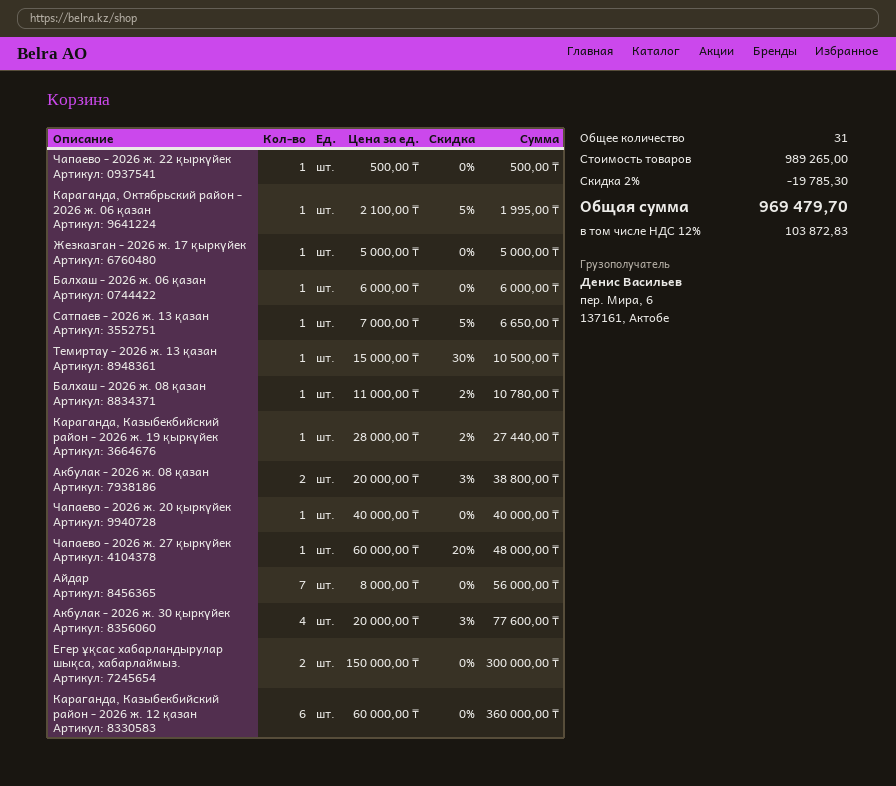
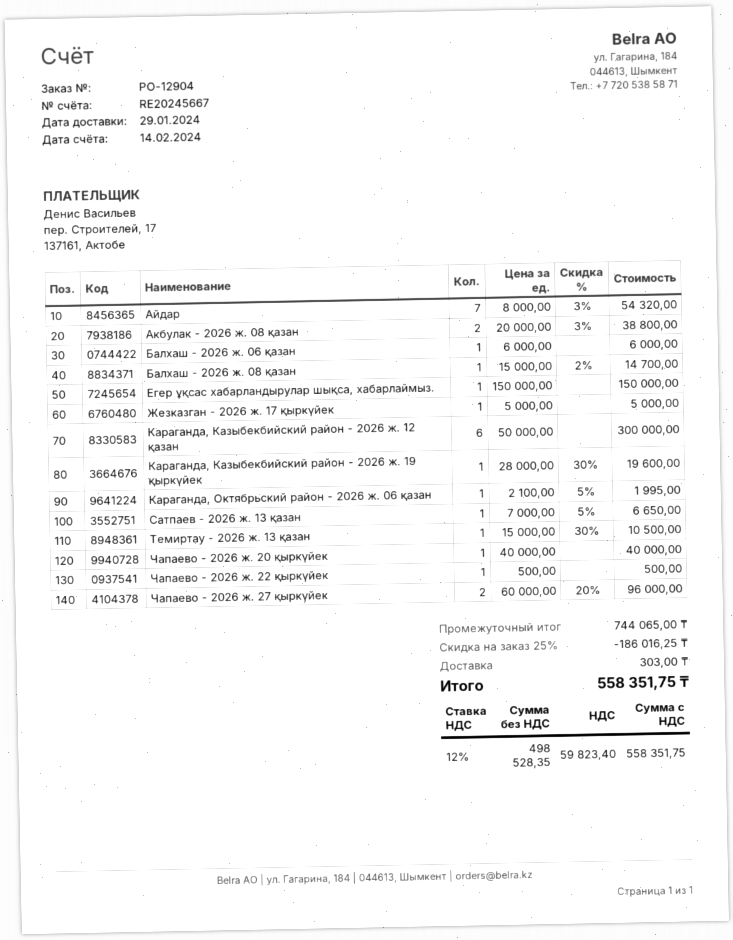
Балхаш - 2026 ж. 08 қазан: 1 x 11000.00 - 2% = 10780.00 -> 1 x 15000.00 - 2% = 14700.00
Караганда, Казыбекбийский район - 2026 ж. 19 қыркүйек: 1 x 28000.00 - 2% = 27440.00 -> 1 x 28000.00 - 30% = 19600.00
Чапаево - 2026 ж. 27 қыркүйек: 1 x 60000.00 - 20% = 48000.00 -> 2 x 60000.00 - 20% = 96000.00
Айдар: 7 x 8000.00 = 56000.00 -> 7 x 8000.00 - 3% = 54320.00
Акбулак - 2026 ж. 30 қыркүйек: 4 x 20000.00 - 3% = 77600.00 -> none
Егер ұқсас хабарландырулар шықса, хабарлаймыз.: 2 x 150000.00 = 300000.00 -> 1 x 150000.00 = 150000.00
Караганда, Казыбекбийский район - 2026 ж. 12 қазан: 6 x 60000.00 = 360000.00 -> 6 x 50000.00 = 300000.00
subtotal: 989265.00 -> 744065.00
discount: 2% = 19785.30 -> 25% = 186016.25
shipping: none -> 303.00
tax: 12% = 103872.83 -> 12% = 59823.40
total: 969479.70 -> 558351.75

